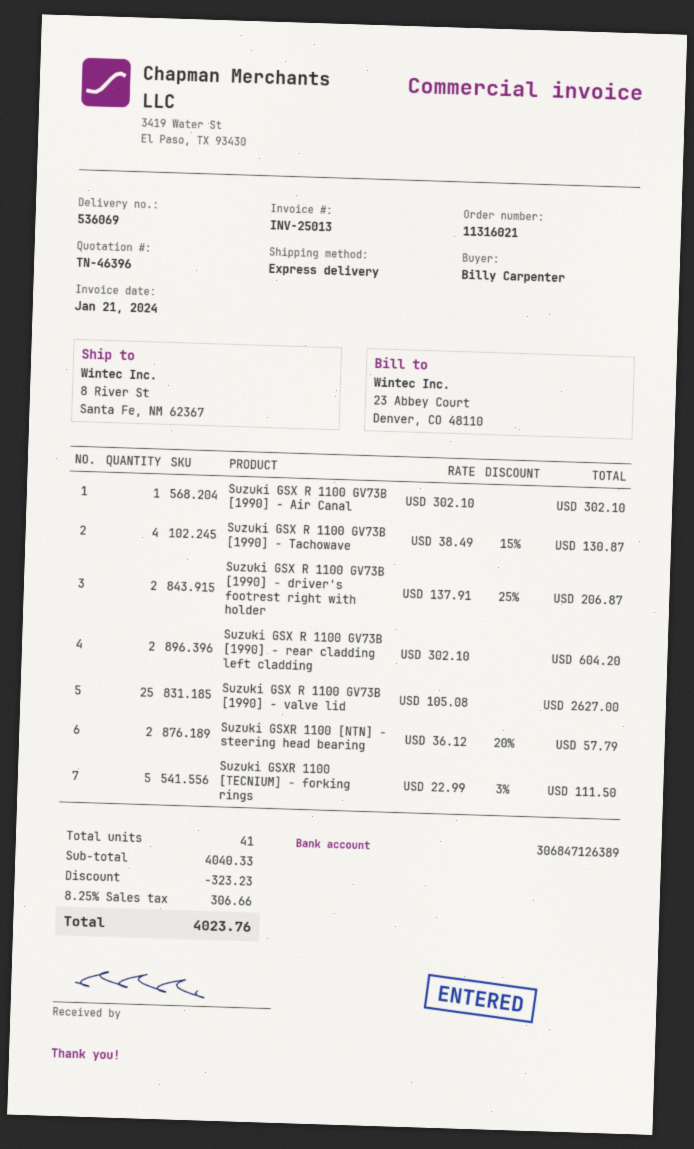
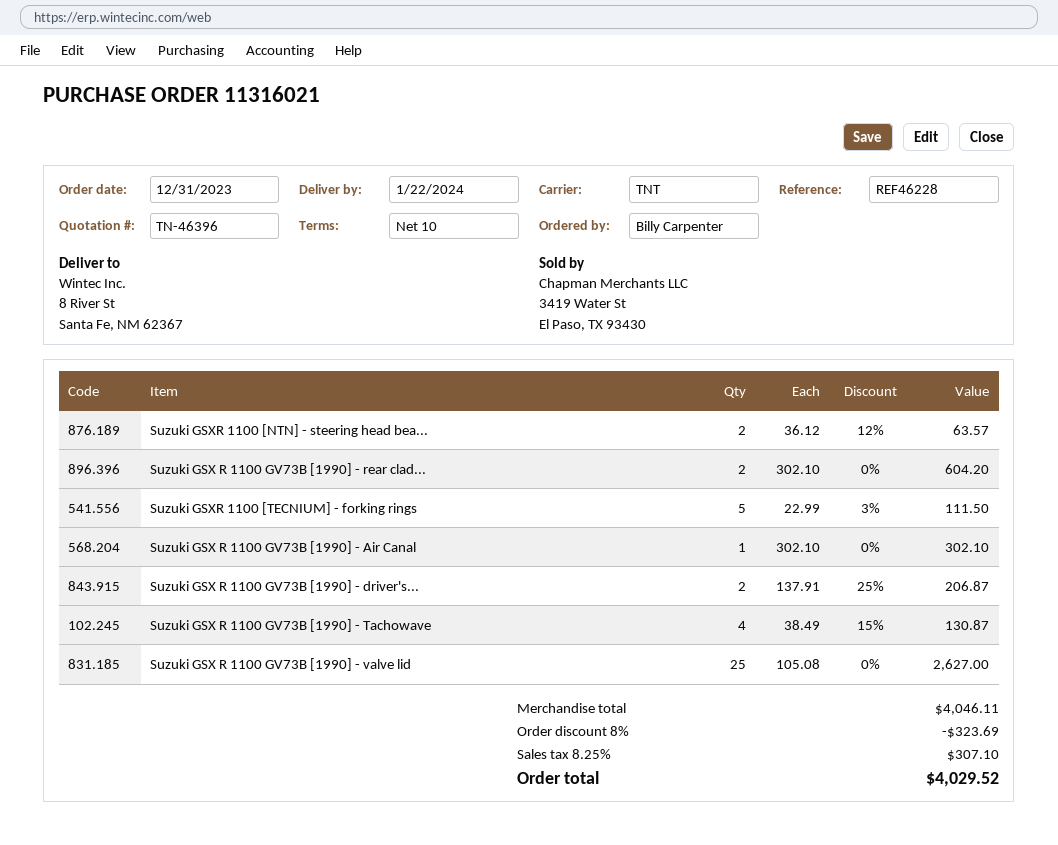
shipping method: express -> TNT
Suzuki GSXR 1100 [NTN] - steering head bearing: 2 x 36.12 - 20% = 57.79 -> 2 x 36.12 - 12% = 63.57
subtotal: 4040.33 -> 4046.11
discount: 323.23 -> 323.69
tax: 8.25% = 306.66 -> 8.25% = 307.10
total: 4023.76 -> 4029.52

